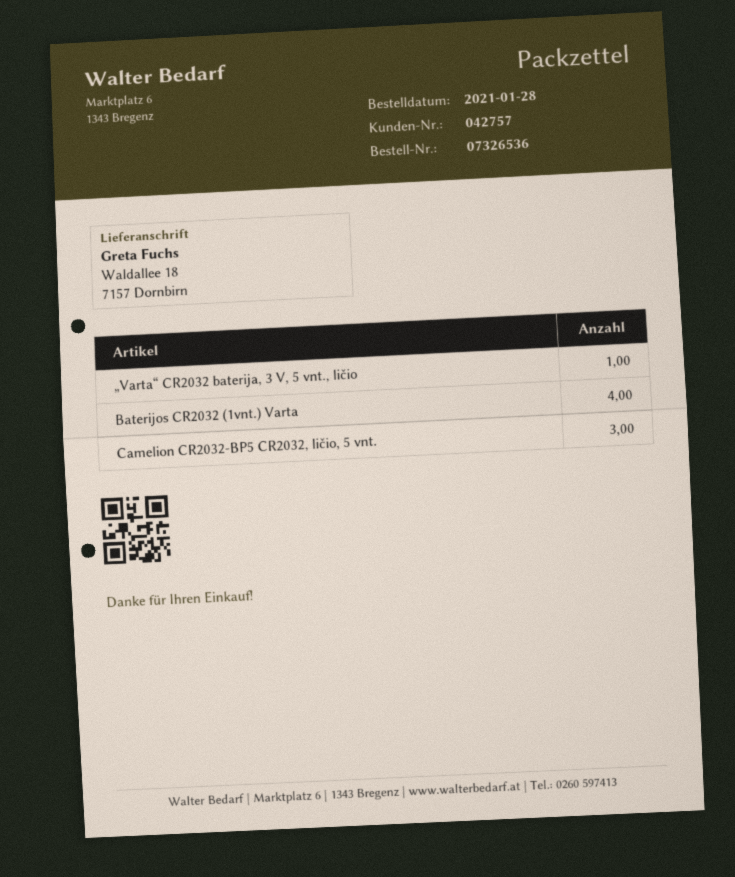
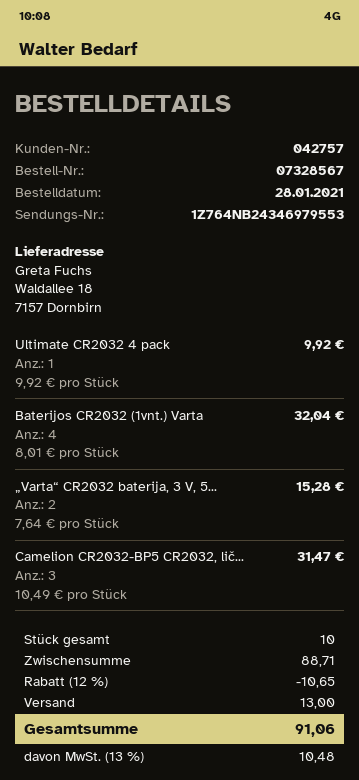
order number: 07326536 -> 07328567
„Varta“ CR2032 baterija, 3 V, 5 vnt., ličio: 1 -> 2
Ultimate CR2032 4 pack: none -> 1

